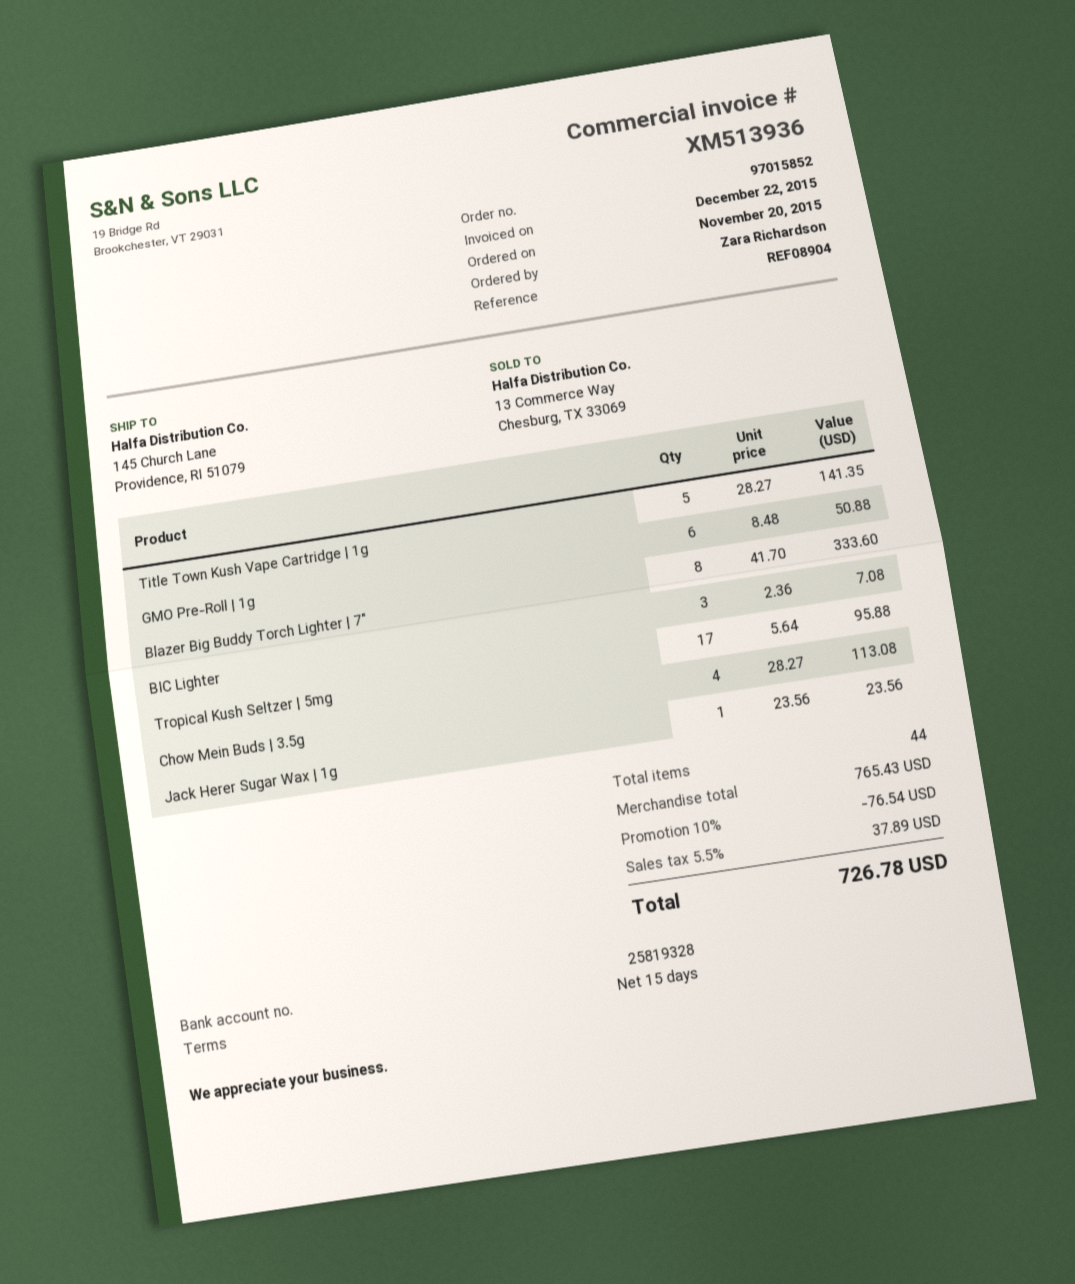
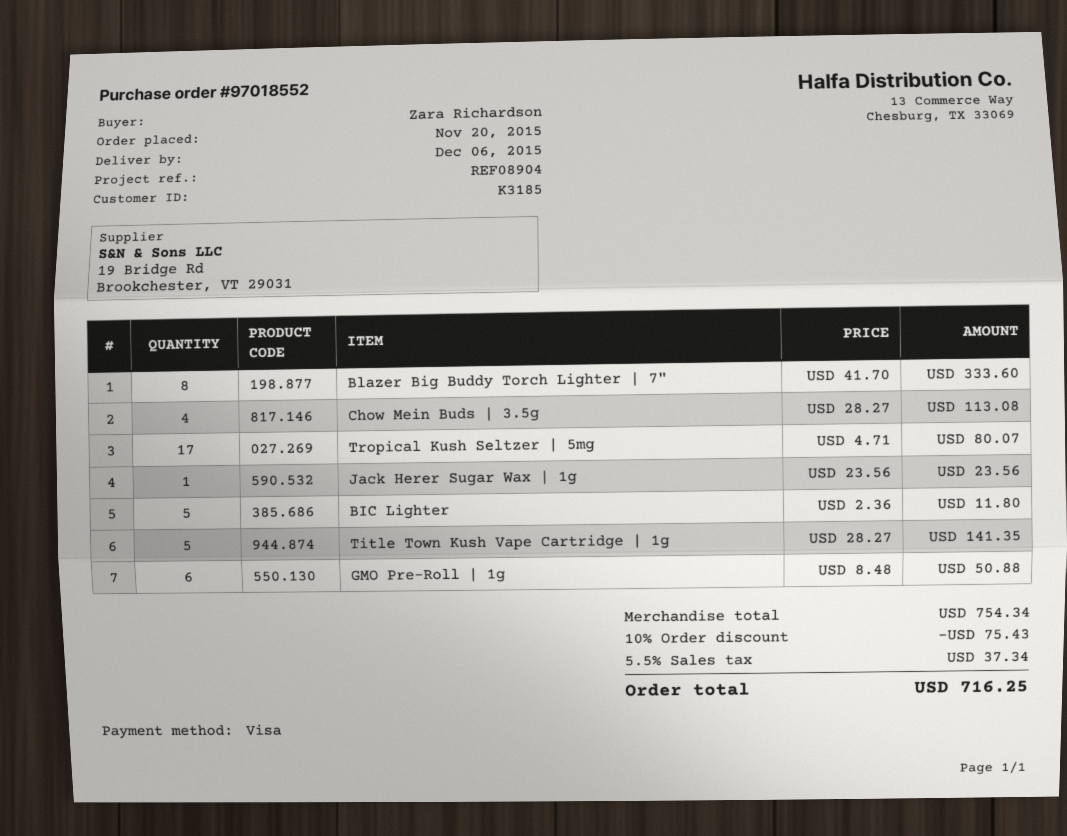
order number: 97015852 -> 97018552
BIC Lighter: 3 x 2.36 = 7.08 -> 5 x 2.36 = 11.80
Tropical Kush Seltzer | 5mg: 17 x 5.64 = 95.88 -> 17 x 4.71 = 80.07
subtotal: 765.43 -> 754.34
discount: 10% = 76.54 -> 10% = 75.43
tax: 5.5% = 37.89 -> 5.5% = 37.34
total: 726.78 -> 716.25

